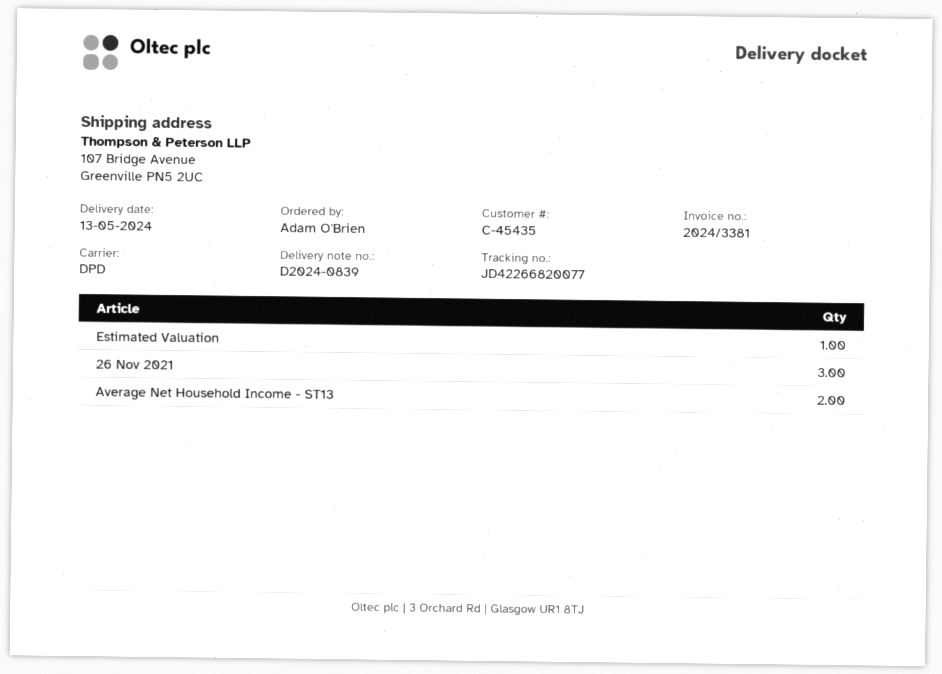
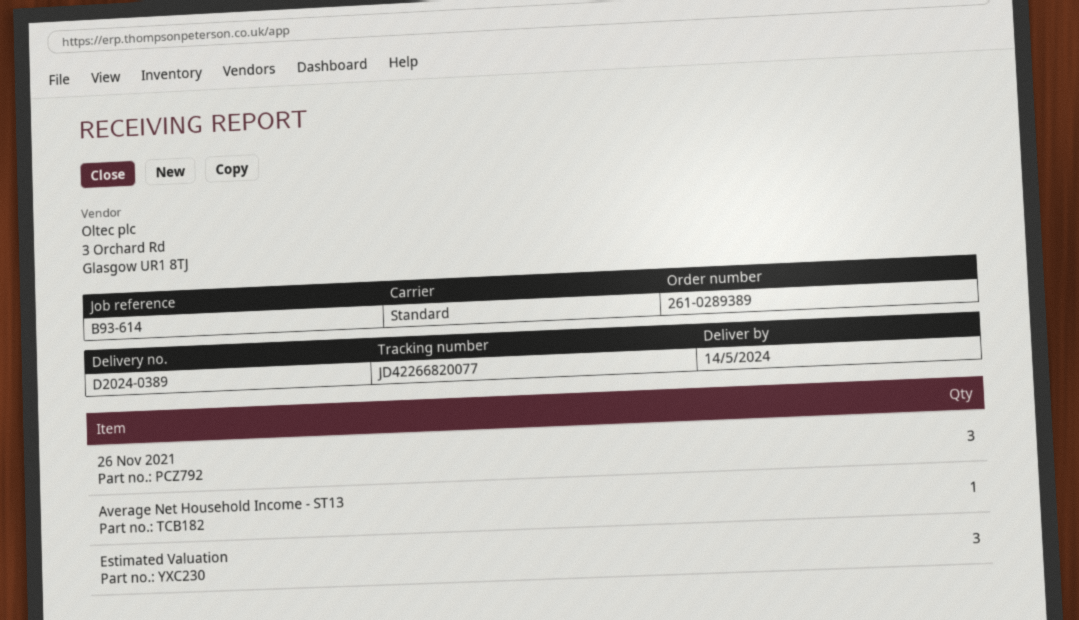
delivery note number: D2024-0839 -> D2024-0389
delivery date: 2024-05-13 -> 2024-05-14
shipping method: DPD -> standard
Estimated Valuation: 1 -> 3
Average Net Household Income - ST13: 2 -> 1

